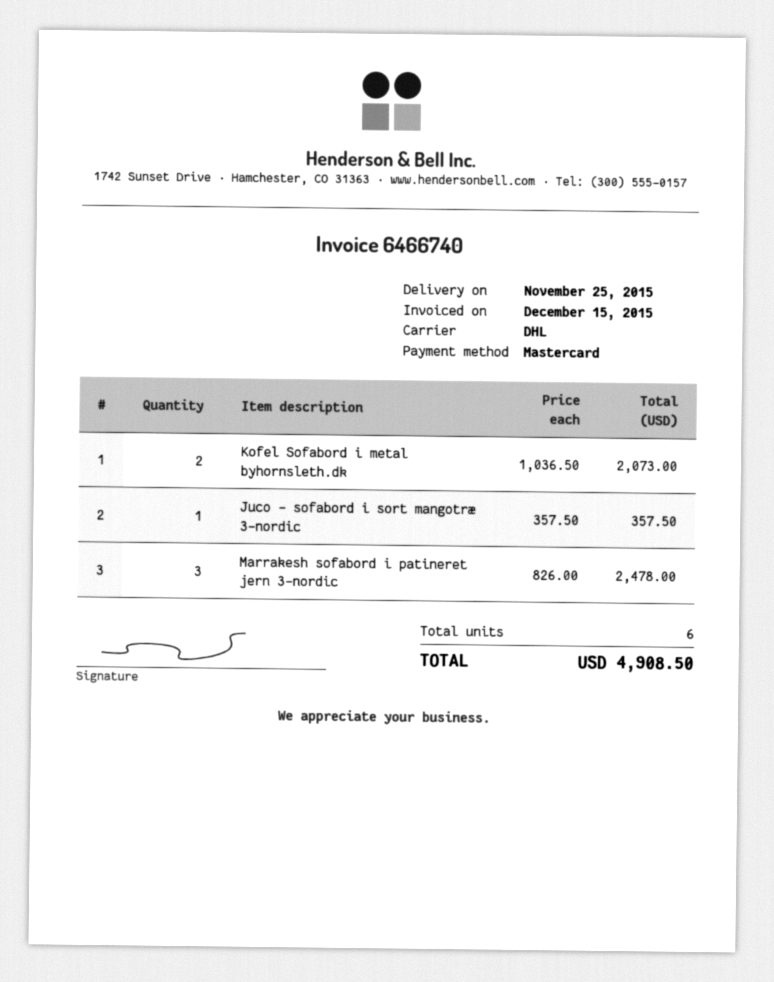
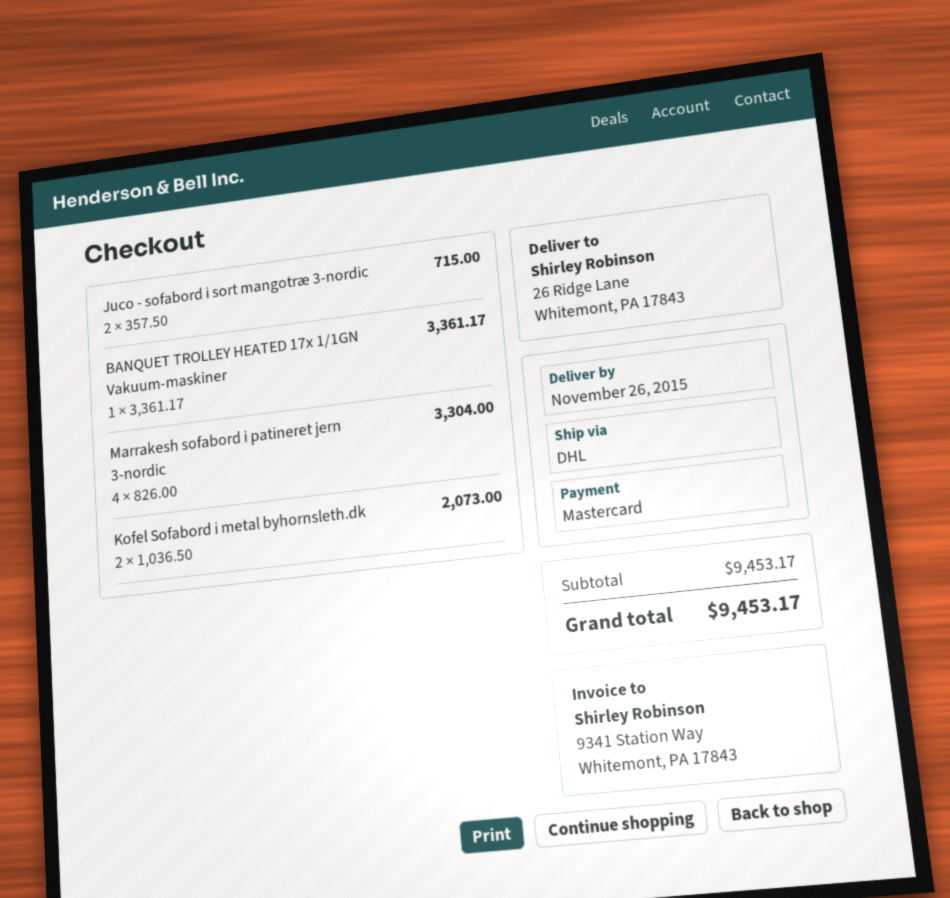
delivery date: 2015-11-25 -> 2015-11-26
Juco - sofabord i sort mangotræ 3-nordic: 1 x 357.50 = 357.50 -> 2 x 357.50 = 715.00
Marrakesh sofabord i patineret jern 3-nordic: 3 x 826.00 = 2478.00 -> 4 x 826.00 = 3304.00
BANQUET TROLLEY HEATED 17x 1/1GN Vakuum-maskiner: none -> 1 x 3361.17 = 3361.17
total: 4908.50 -> 9453.17

